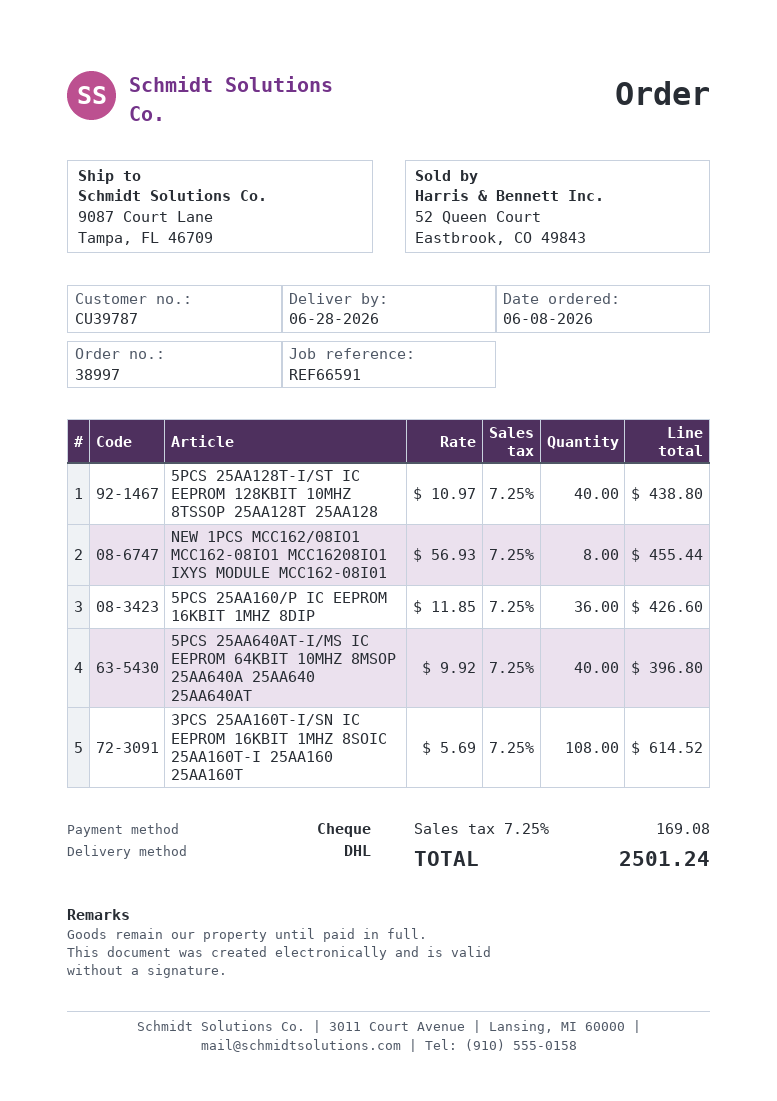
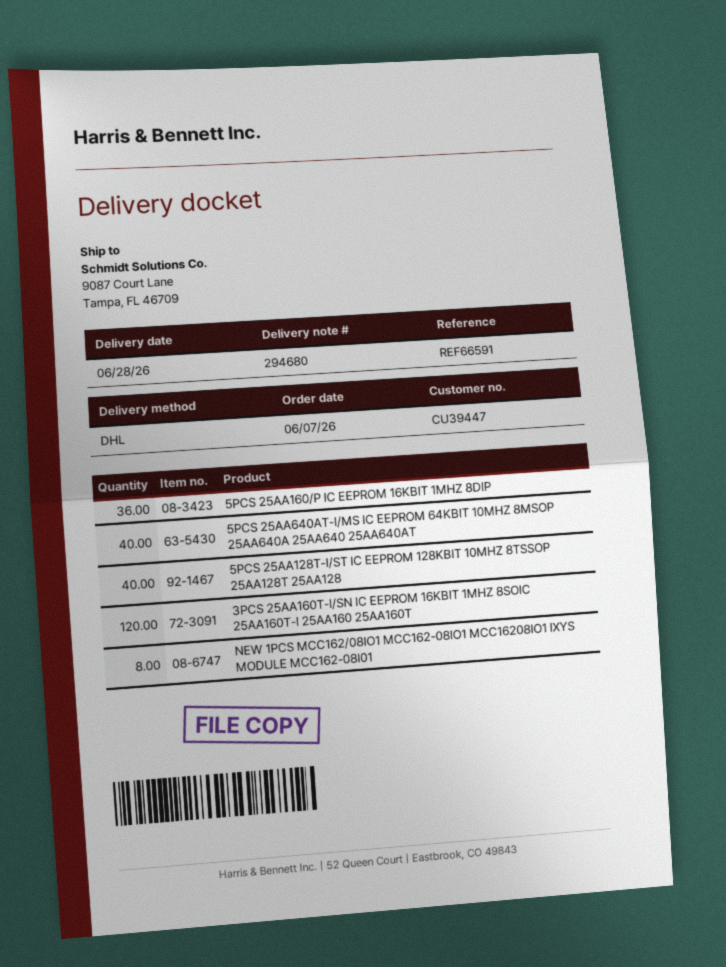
order date: 2026-06-08 -> 2026-06-07
customer number: CU39787 -> CU39447
3PCS 25AA160T-I/SN IC EEPROM 16KBIT 1MHZ 8SOIC 25AA160T-I 25AA160 25AA160T: 108 -> 120

